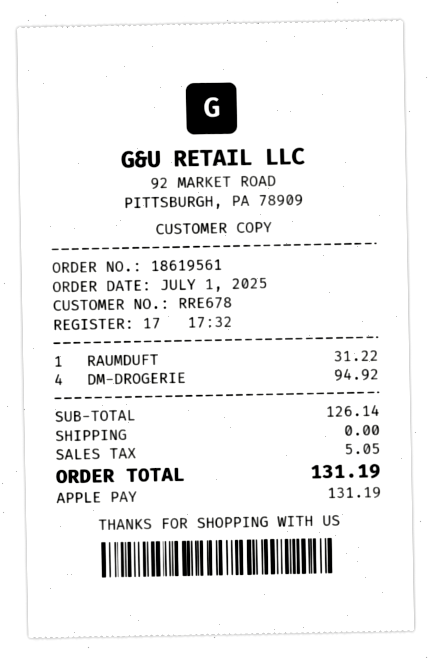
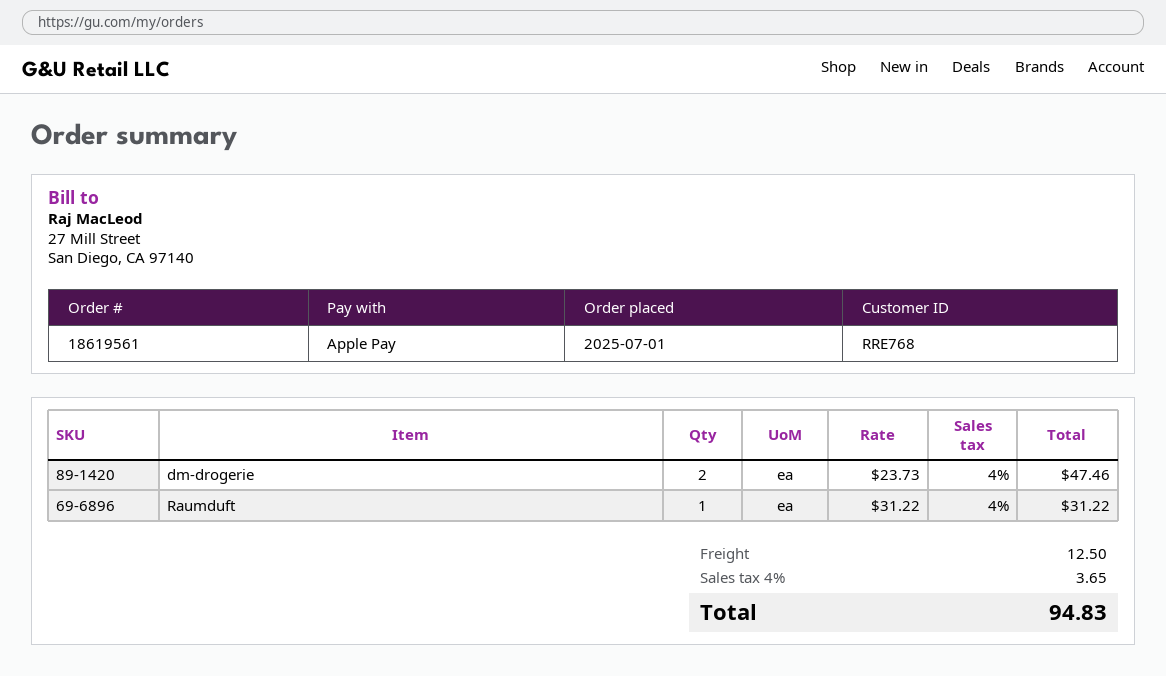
customer number: RRE678 -> RRE768
DM-DROGERIE: 4 for 94.92 -> 2 for 47.46
shipping: 0.00 -> 12.50
tax: 5.05 -> 3.65
total: 131.19 -> 94.83

